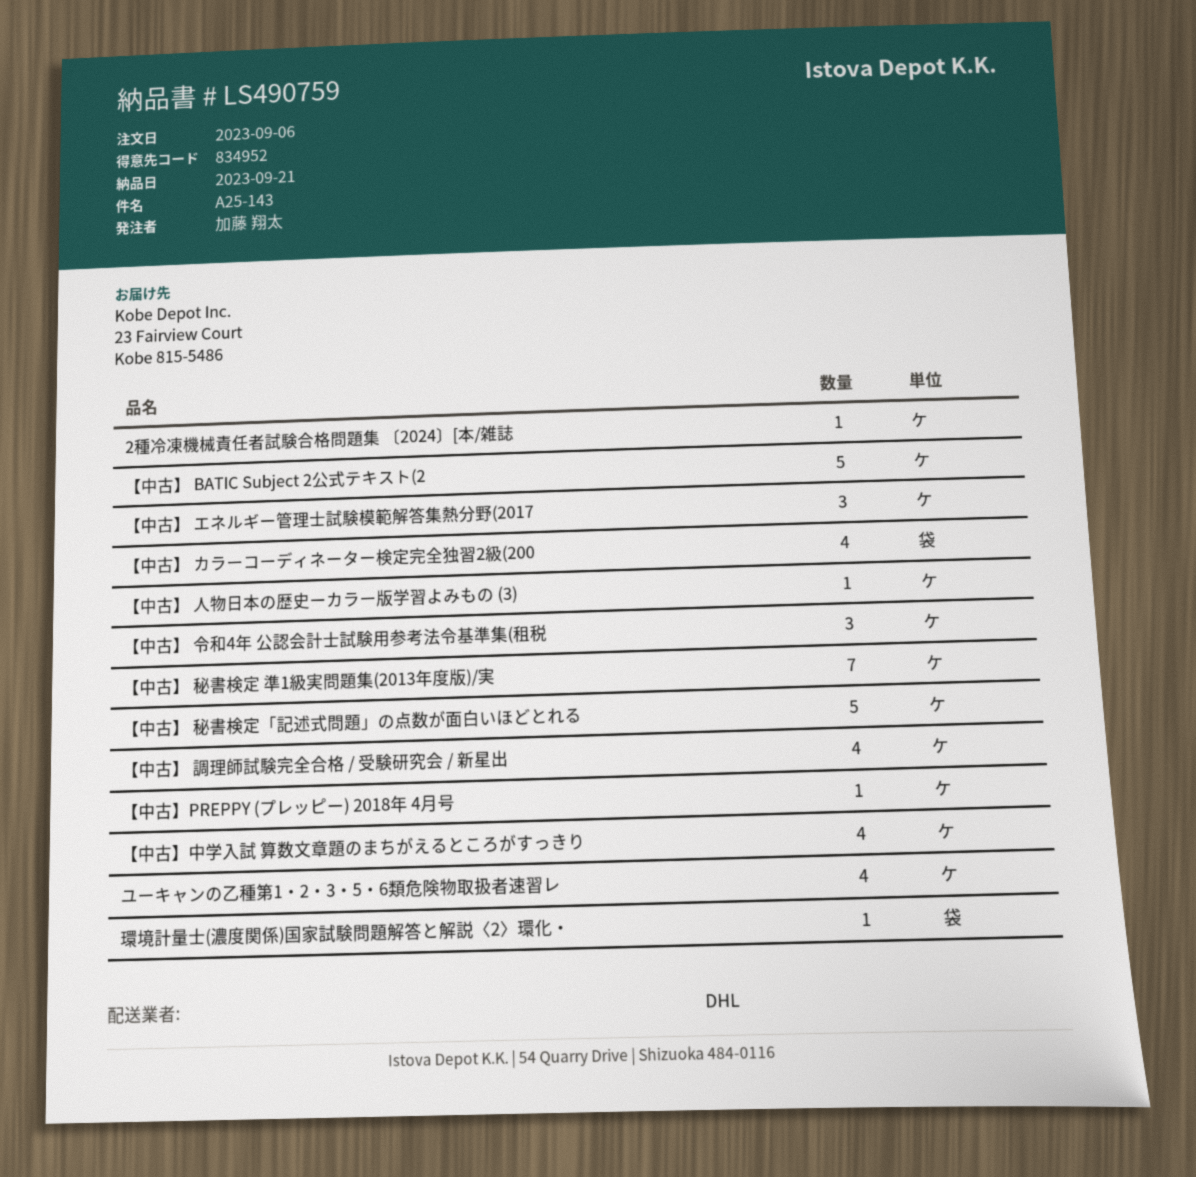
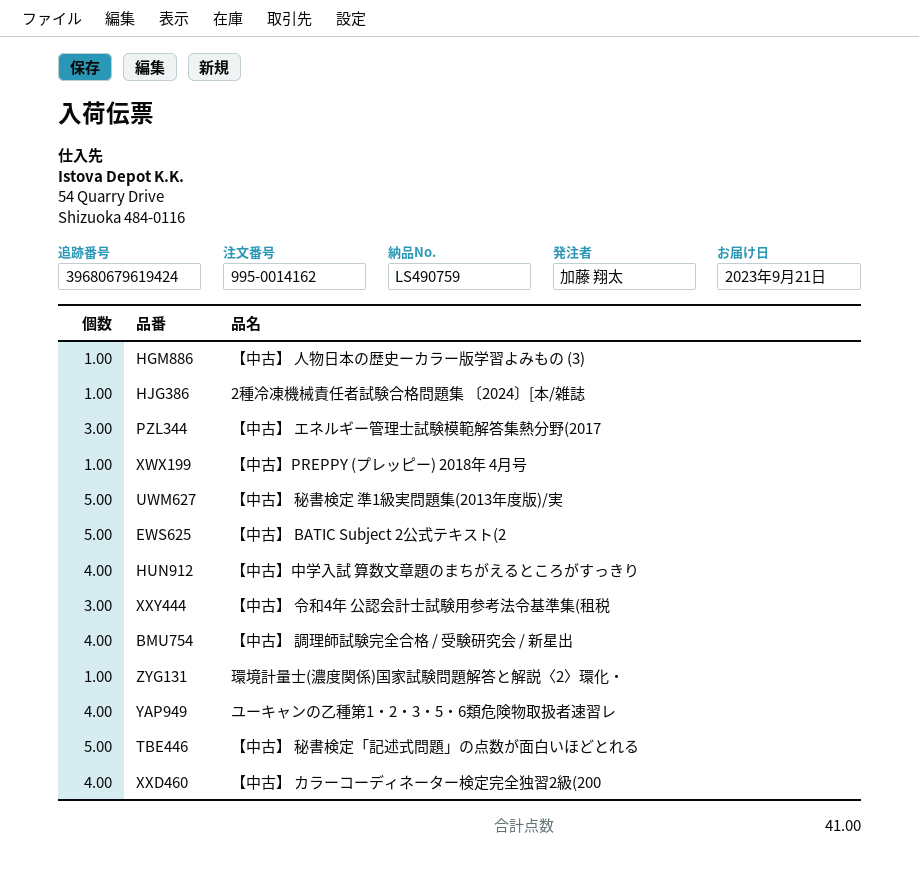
【中古】 秘書検定 準1級実問題集(2013年度版)/実: 7 -> 5

